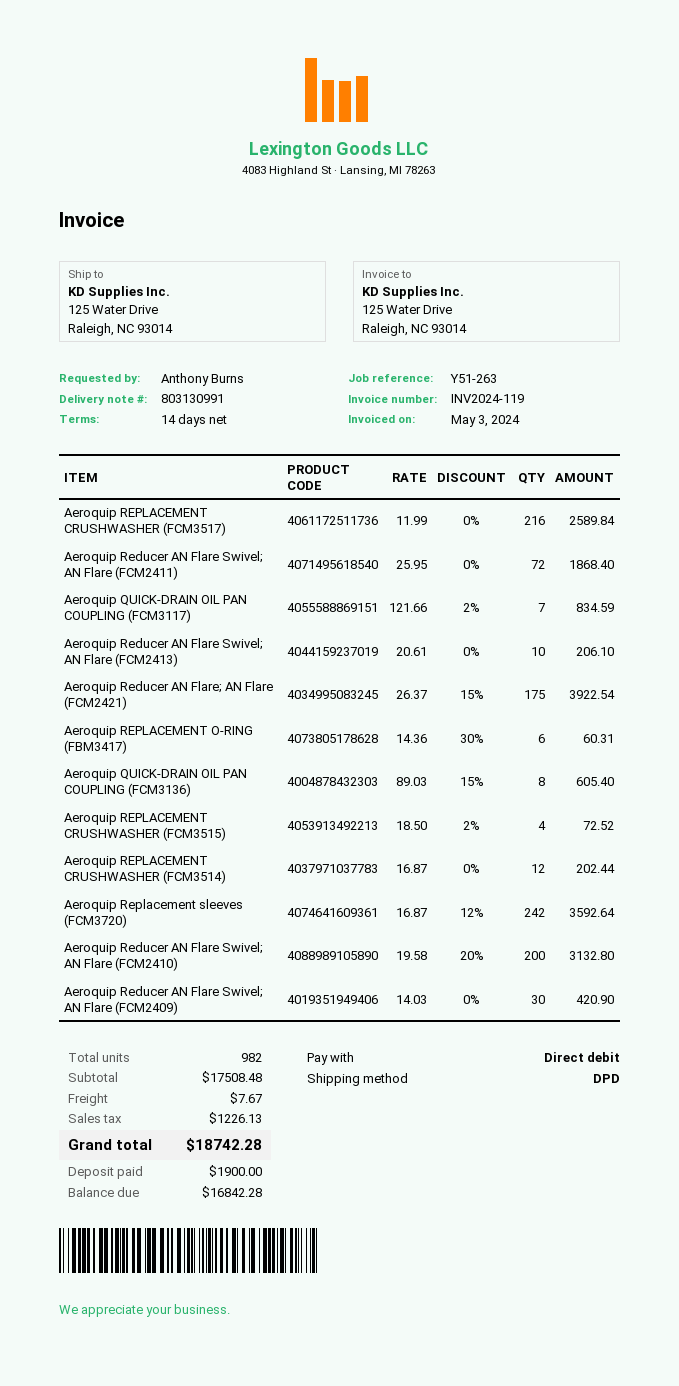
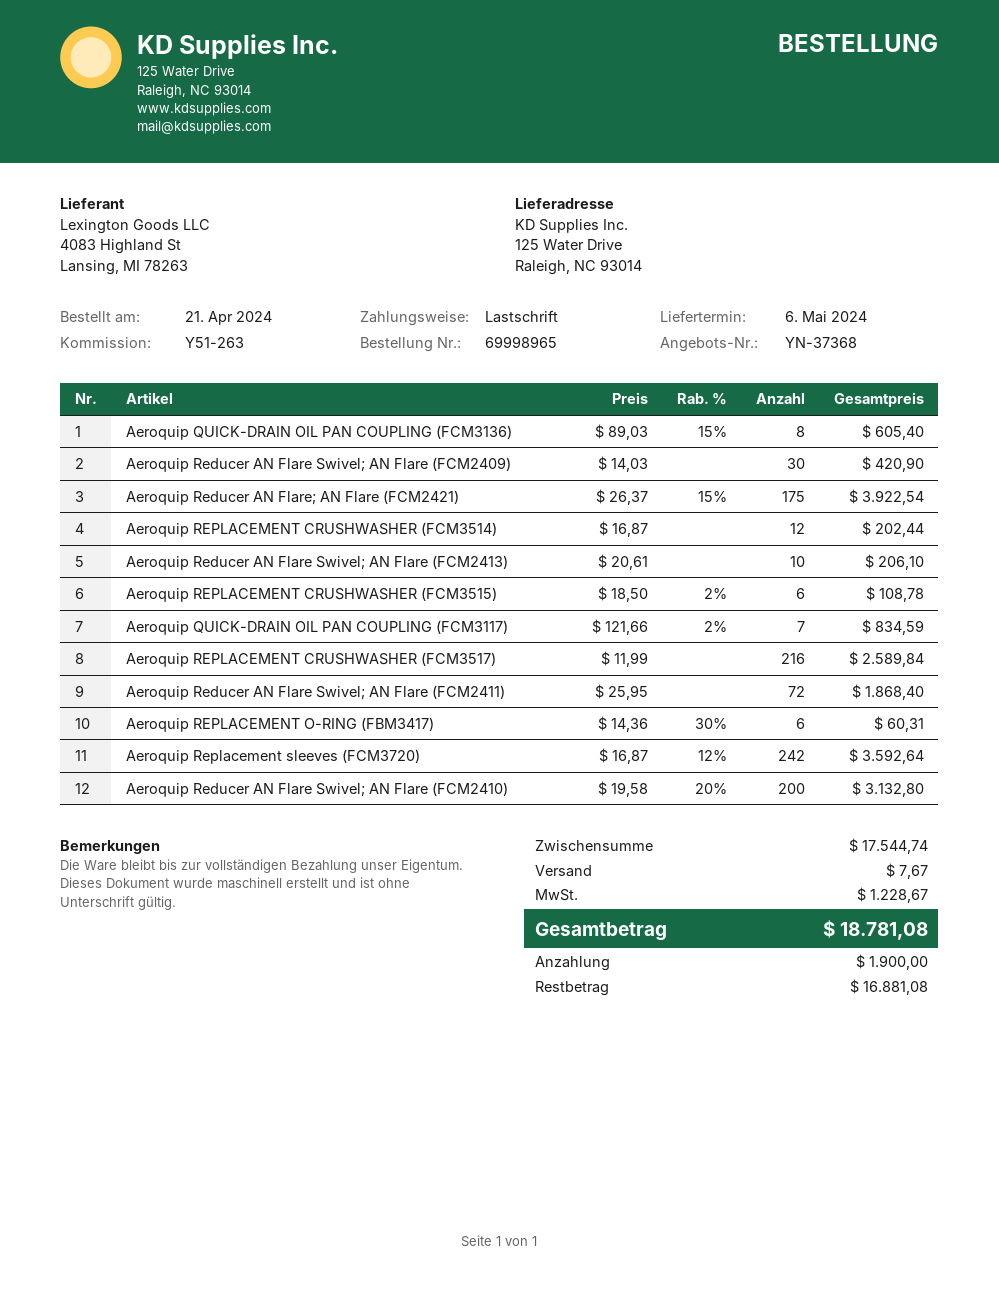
Aeroquip REPLACEMENT CRUSHWASHER (FCM3515): 4 x 18.50 - 2% = 72.52 -> 6 x 18.50 - 2% = 108.78
subtotal: 17508.48 -> 17544.74
tax: 1226.13 -> 1228.67
total: 18742.28 -> 18781.08
balance: 16842.28 -> 16881.08

